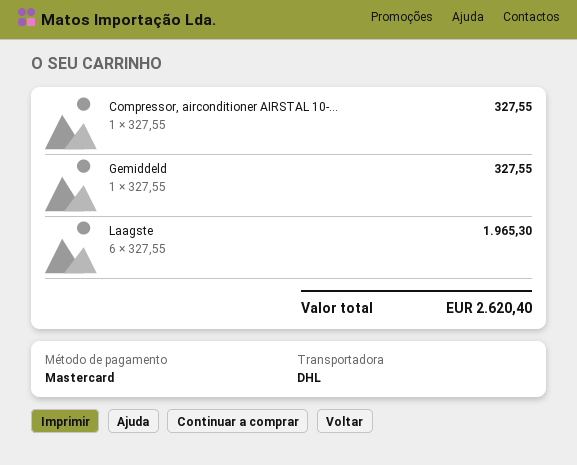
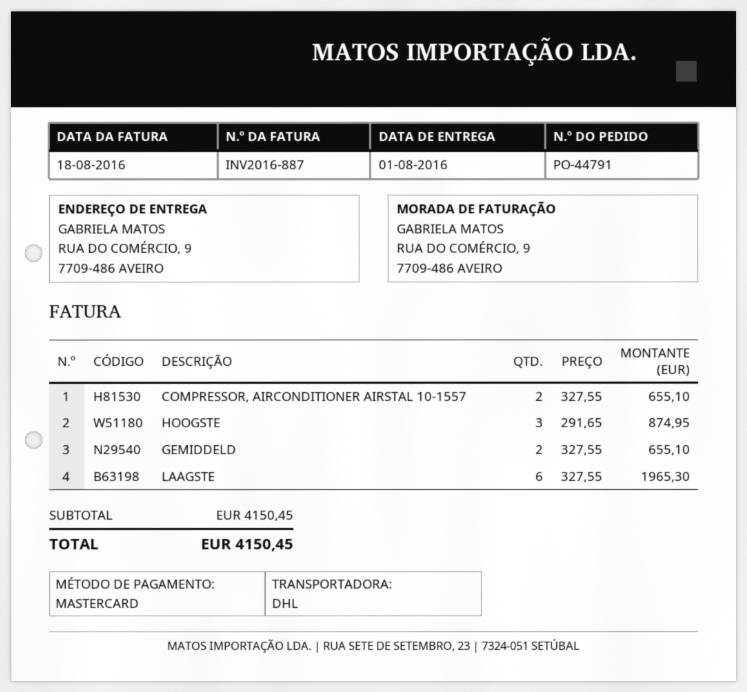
Compressor, airconditioner AIRSTAL 10-...: 1 x 327.55 = 327.55 -> 2 x 327.55 = 655.10
Gemiddeld: 1 x 327.55 = 327.55 -> 2 x 327.55 = 655.10
HOOGSTE: none -> 3 x 291.65 = 874.95
total: 2620.40 -> 4150.45

